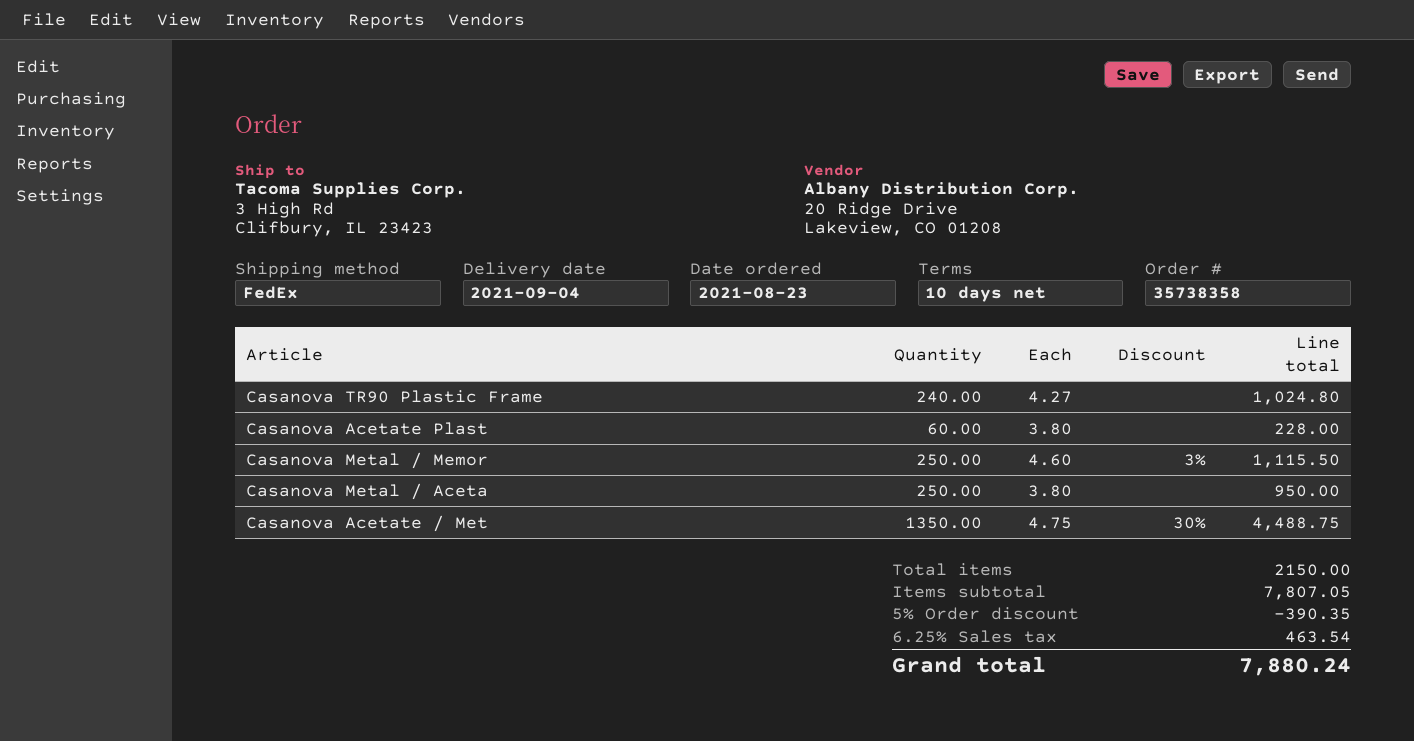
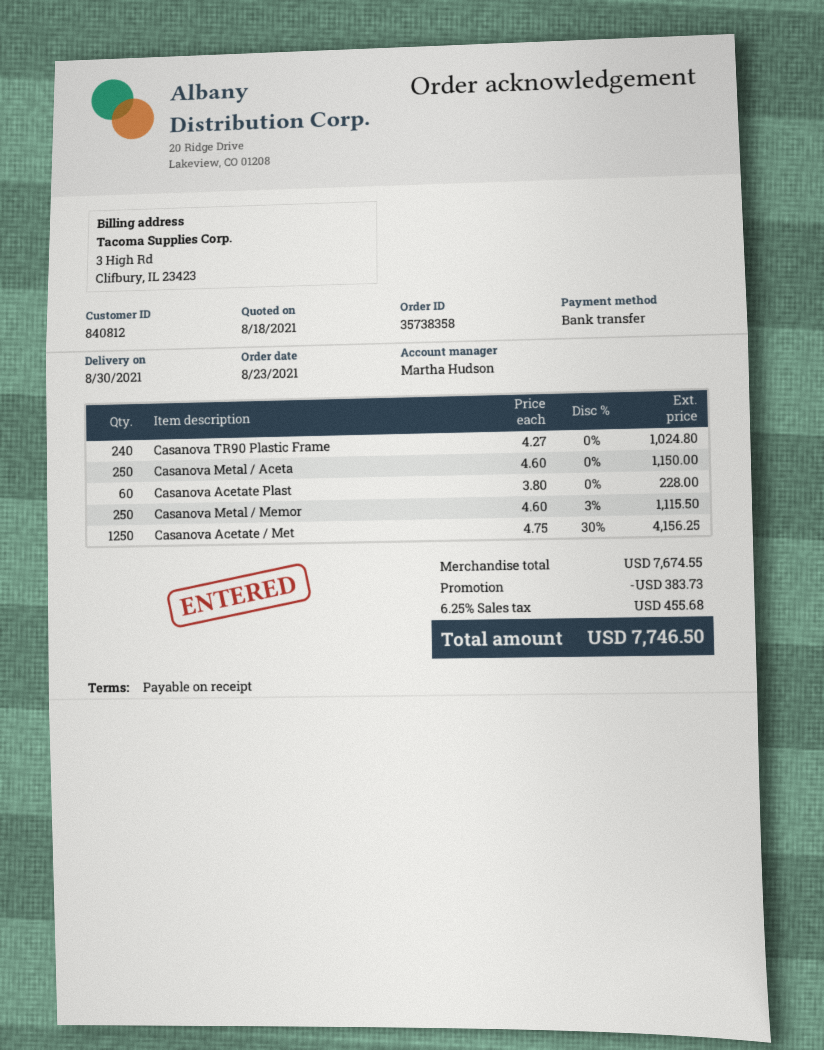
delivery date: 2021-09-04 -> 2021-08-30
payment terms: 10 days -> on receipt
Casanova Metal / Aceta: 250 x 3.80 = 950.00 -> 250 x 4.60 = 1150.00
Casanova Acetate / Met: 1350 x 4.75 - 30% = 4488.75 -> 1250 x 4.75 - 30% = 4156.25
subtotal: 7807.05 -> 7674.55
discount: 390.35 -> 383.73
tax: 6.25% = 463.54 -> 6.25% = 455.68
total: 7880.24 -> 7746.50

